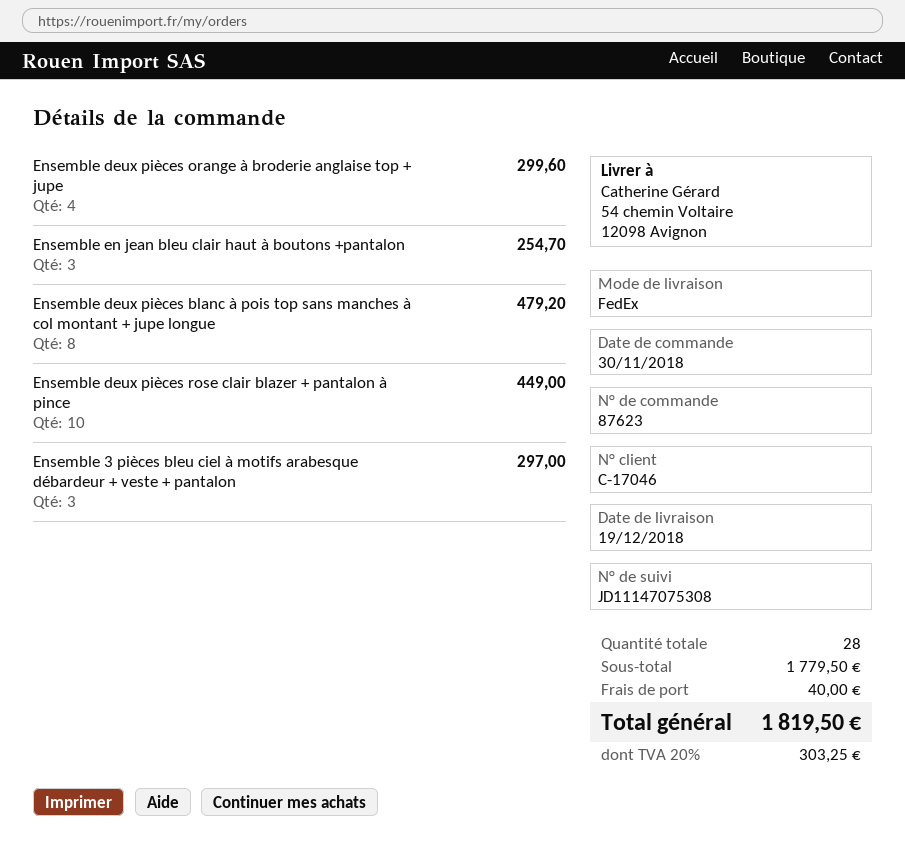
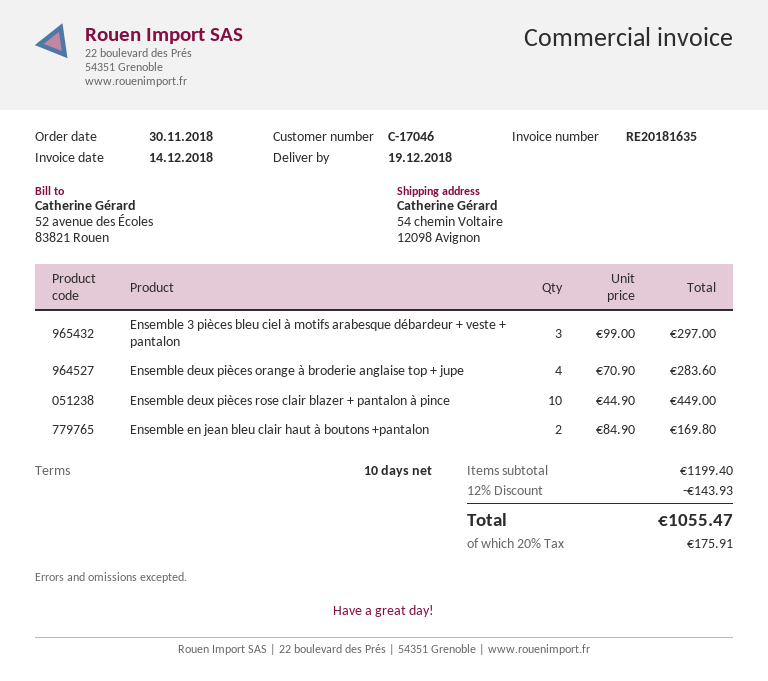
Ensemble deux pièces orange à broderie anglaise top + jupe: 4 for 299.60 -> 4 for 283.60
Ensemble en jean bleu clair haut à boutons +pantalon: 3 for 254.70 -> 2 for 169.80
Ensemble deux pièces blanc à pois top sans manches à col montant + jupe longue: 8 for 479.20 -> none
subtotal: 1779.50 -> 1199.40
discount: none -> 12% = 143.93
shipping: 40.00 -> none
tax: 20% = 303.25 -> 20% = 175.91
total: 1819.50 -> 1055.47

